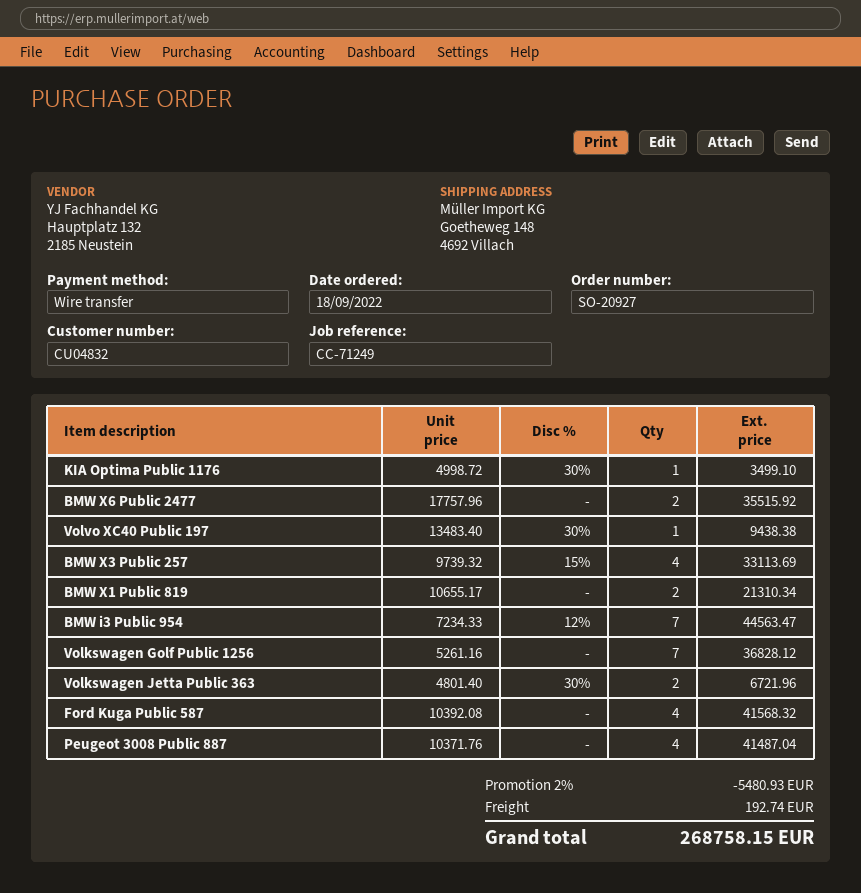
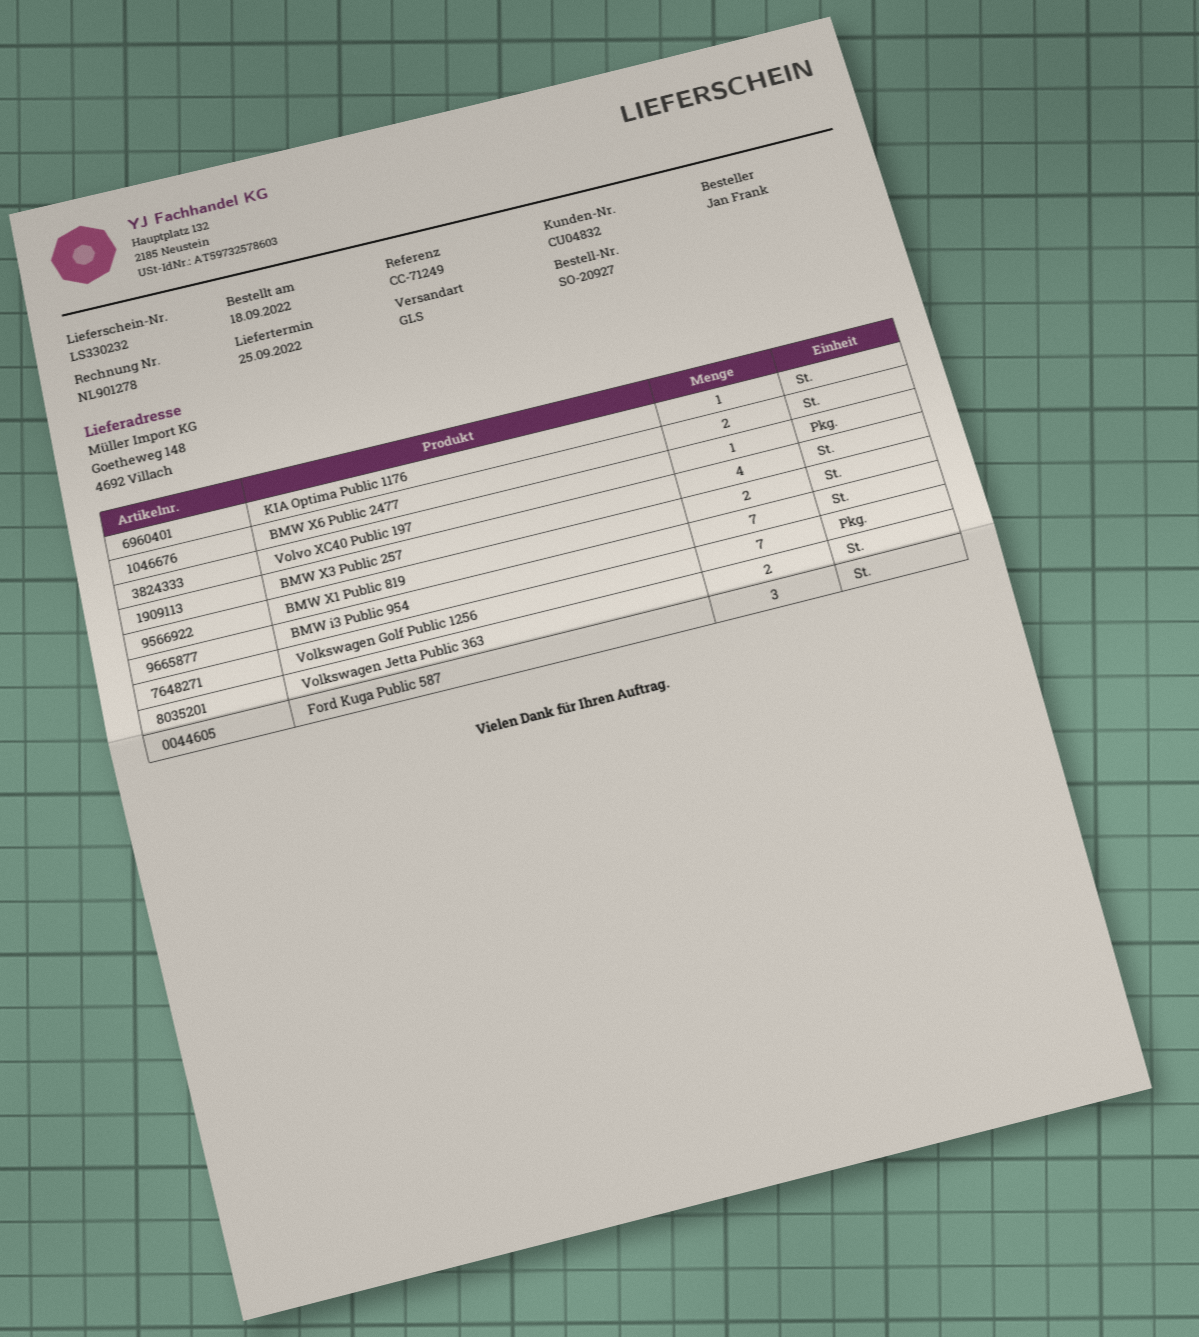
Ford Kuga Public 587: 4 -> 3
Peugeot 3008 Public 887: 4 -> none

